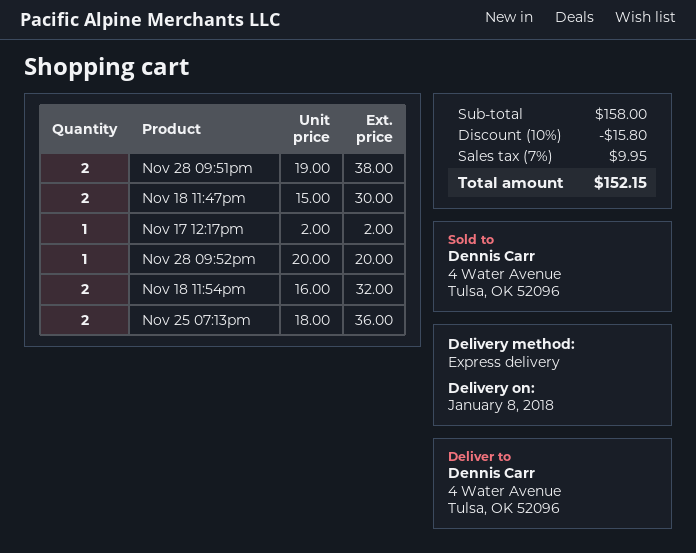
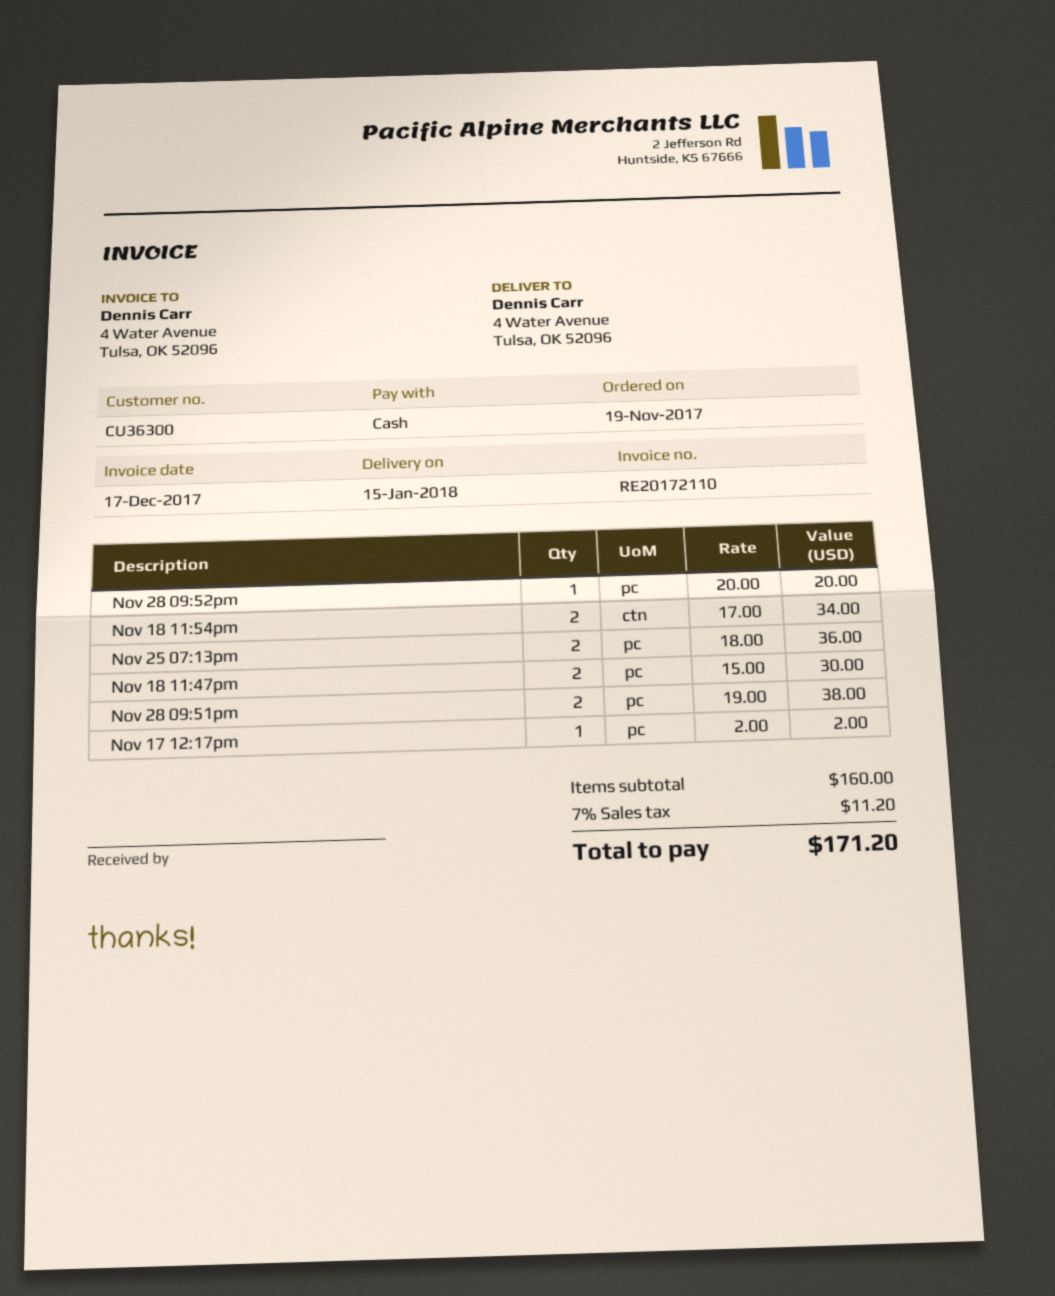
delivery date: 2018-01-08 -> 2018-01-15
Nov 18 11:54pm: 2 x 16.00 = 32.00 -> 2 x 17.00 = 34.00
subtotal: 158.00 -> 160.00
discount: 10% = 15.80 -> none
tax: 7% = 9.95 -> 7% = 11.20
total: 152.15 -> 171.20

